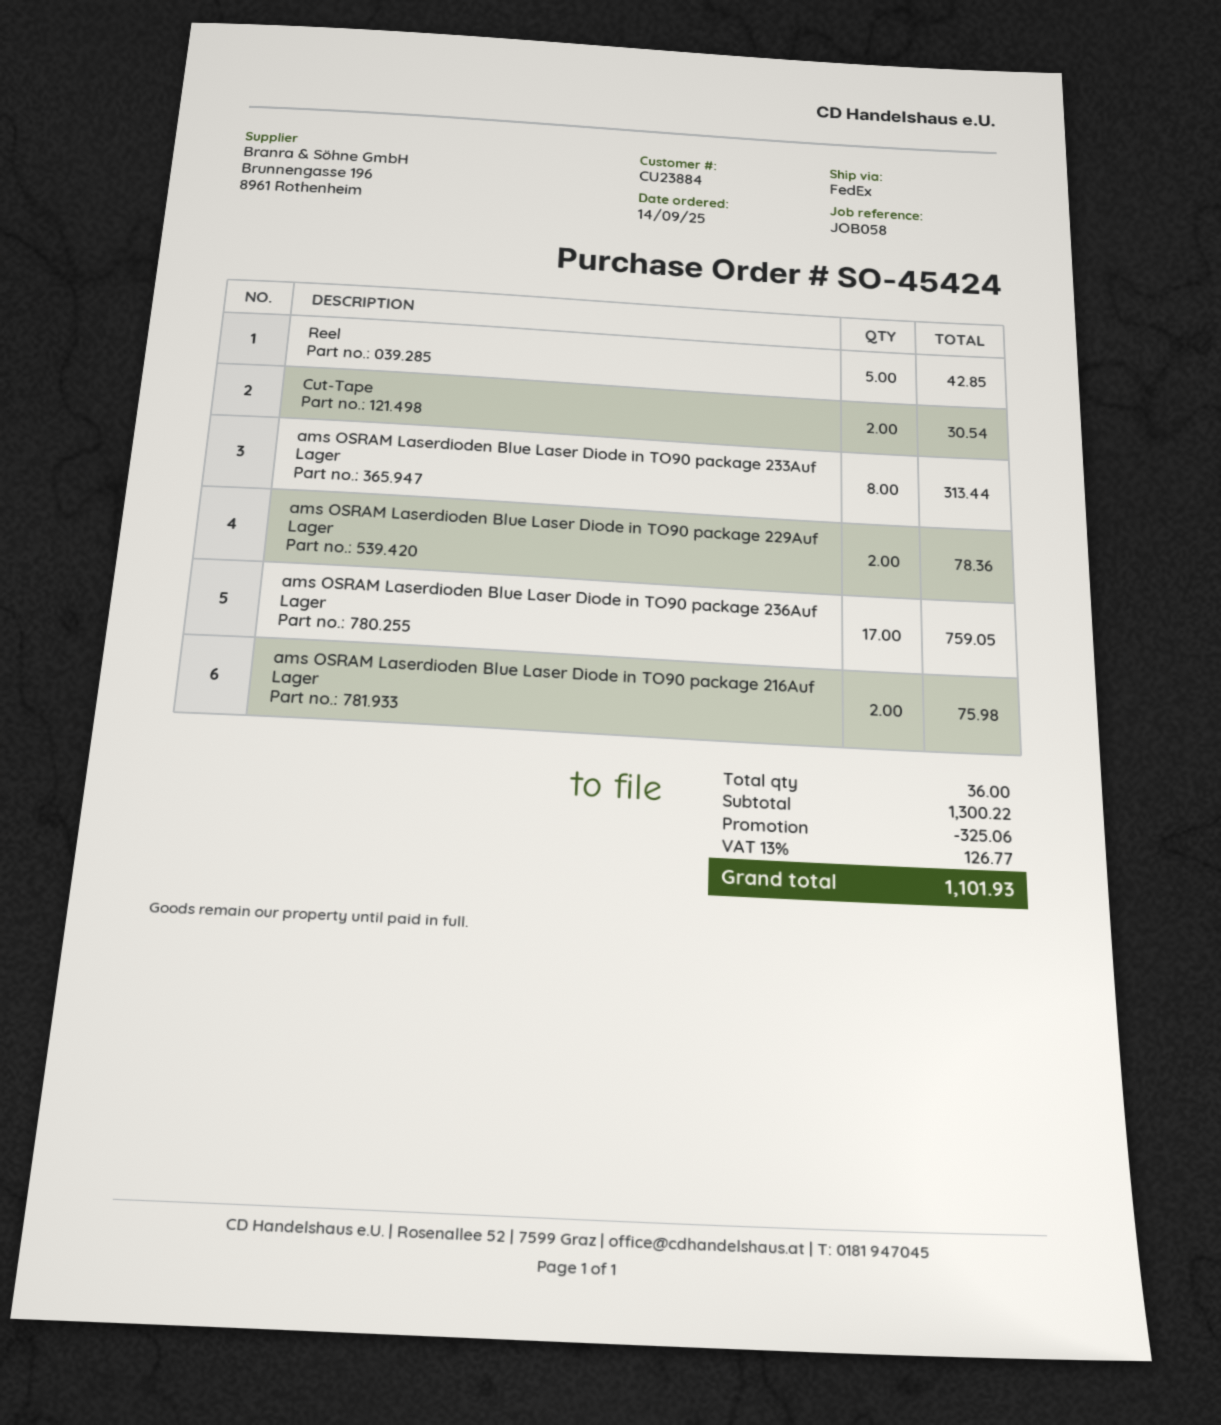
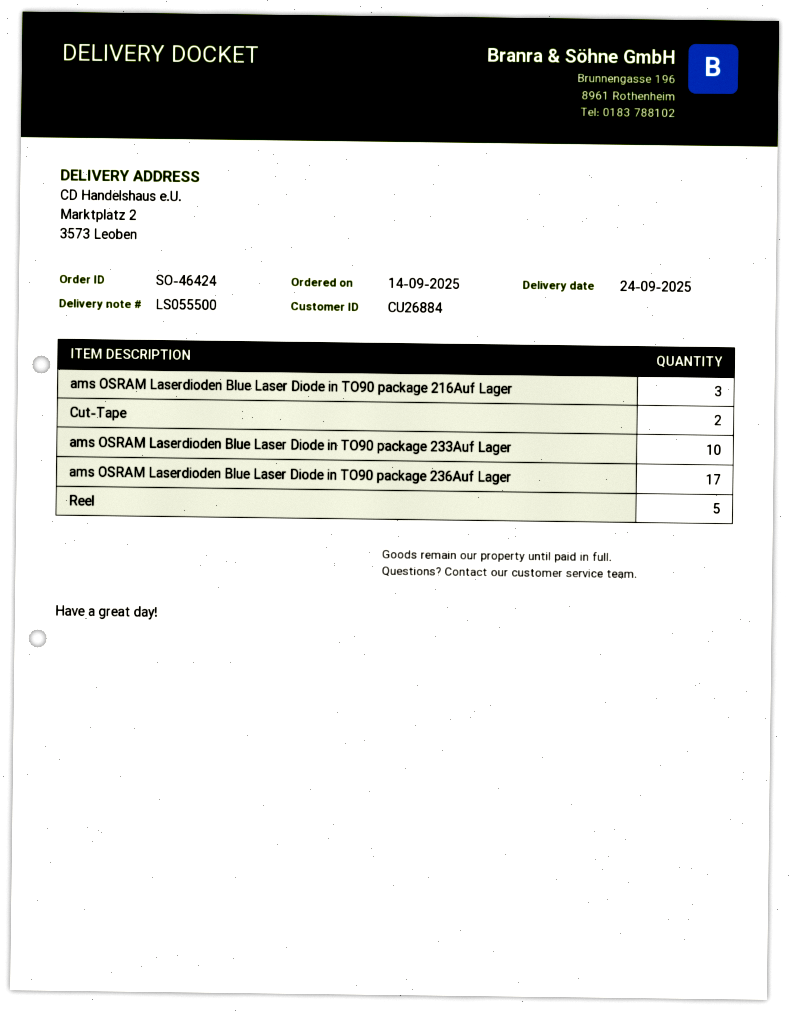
order number: SO-45424 -> SO-46424
customer number: CU23884 -> CU26884
ams OSRAM Laserdioden Blue Laser Diode in TO90 package 233Auf Lager: 8 -> 10
ams OSRAM Laserdioden Blue Laser Diode in TO90 package 229Auf Lager: 2 -> none
ams OSRAM Laserdioden Blue Laser Diode in TO90 package 216Auf Lager: 2 -> 3

